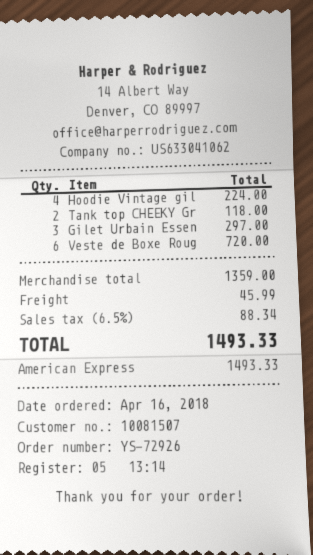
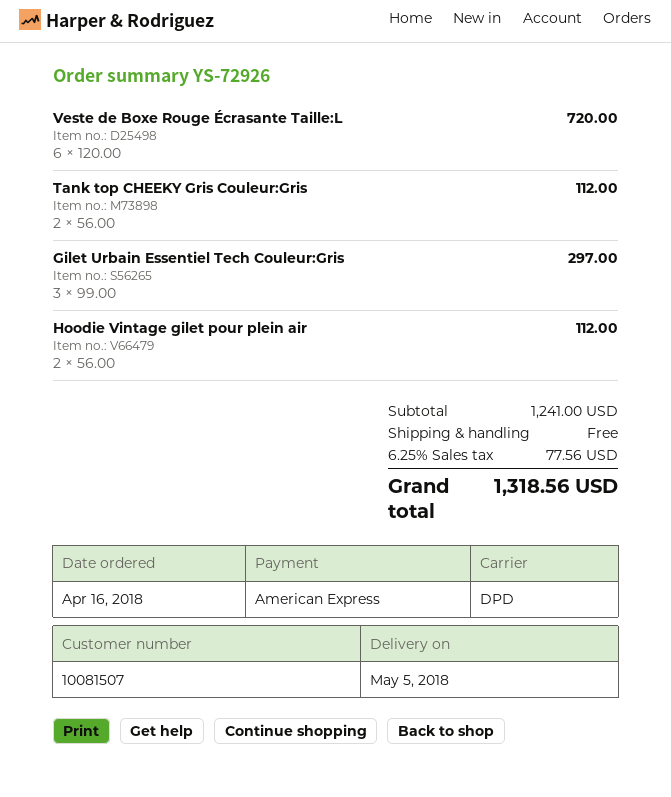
Hoodie Vintage gil: 4 for 224.00 -> 2 for 112.00
Tank top CHEEKY Gr: 2 for 118.00 -> 2 for 112.00
subtotal: 1359.00 -> 1241.00
shipping: 45.99 -> 0.00
tax: 6.5% = 88.34 -> 6.25% = 77.56
total: 1493.33 -> 1318.56

